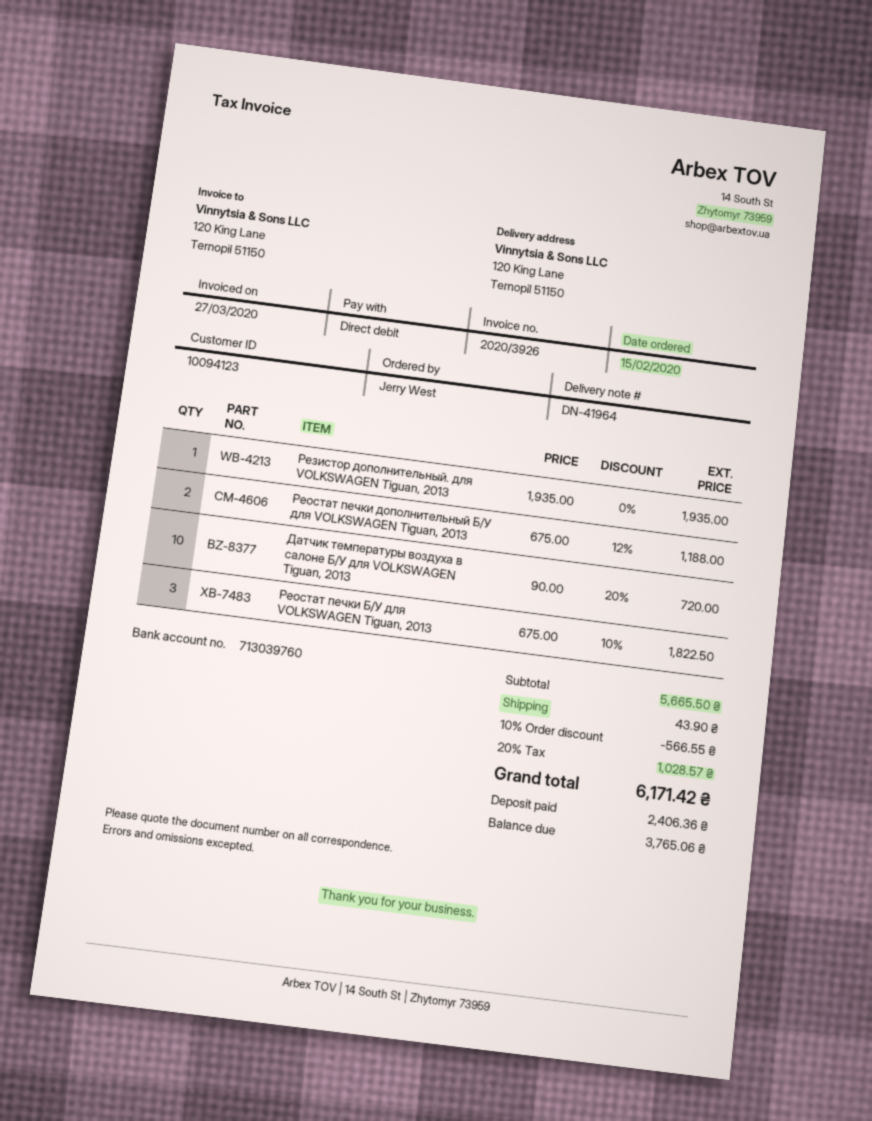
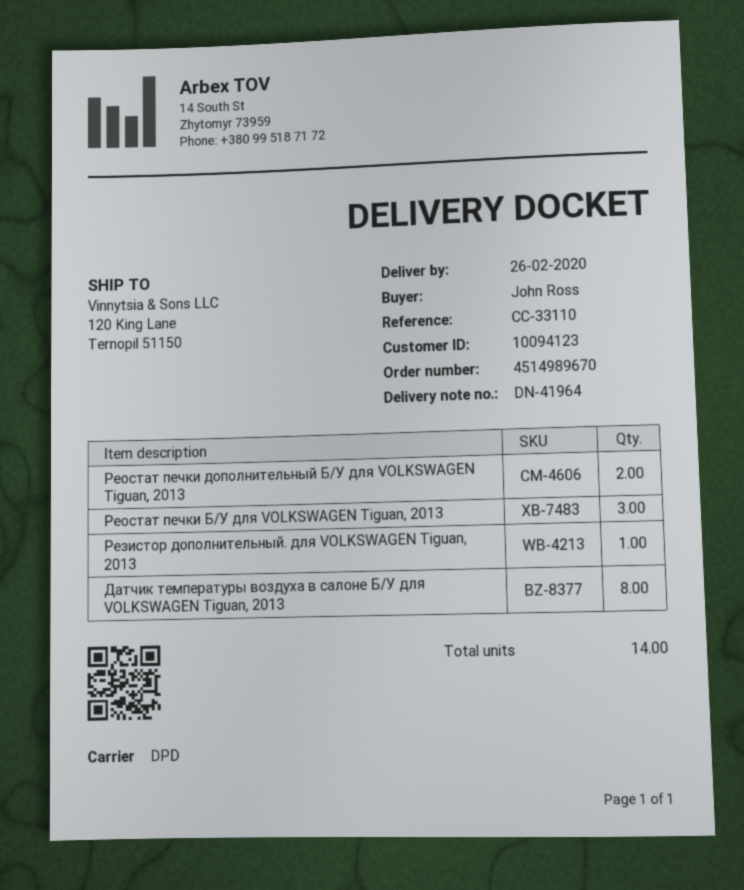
ordered by: Jerry West -> John Ross
Датчик температуры воздуха в салоне Б/У для VOLKSWAGEN Tiguan, 2013: 10 -> 8

